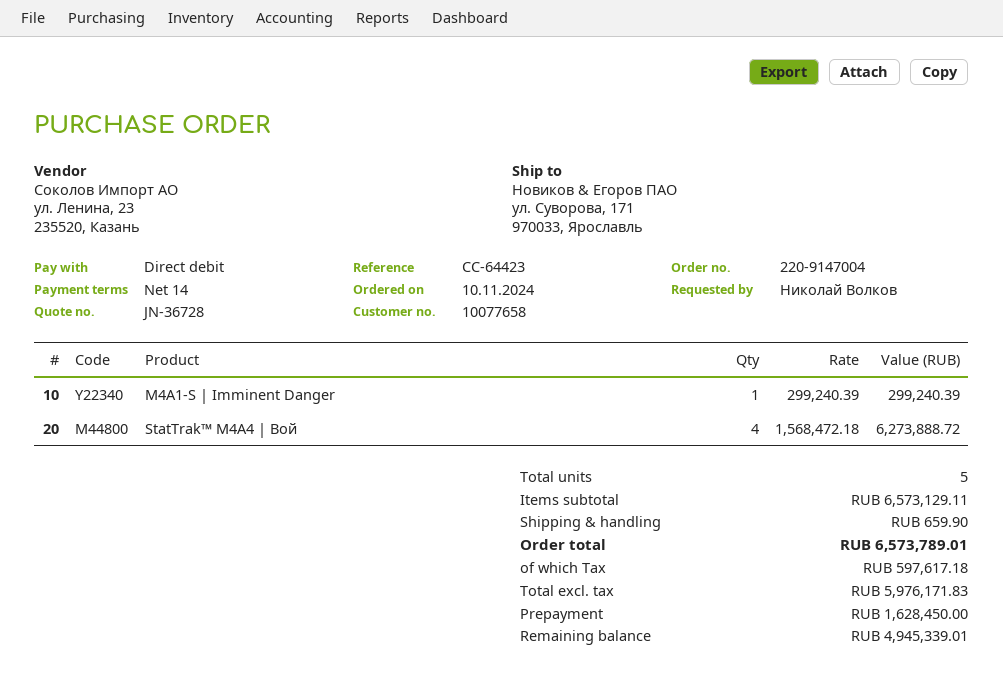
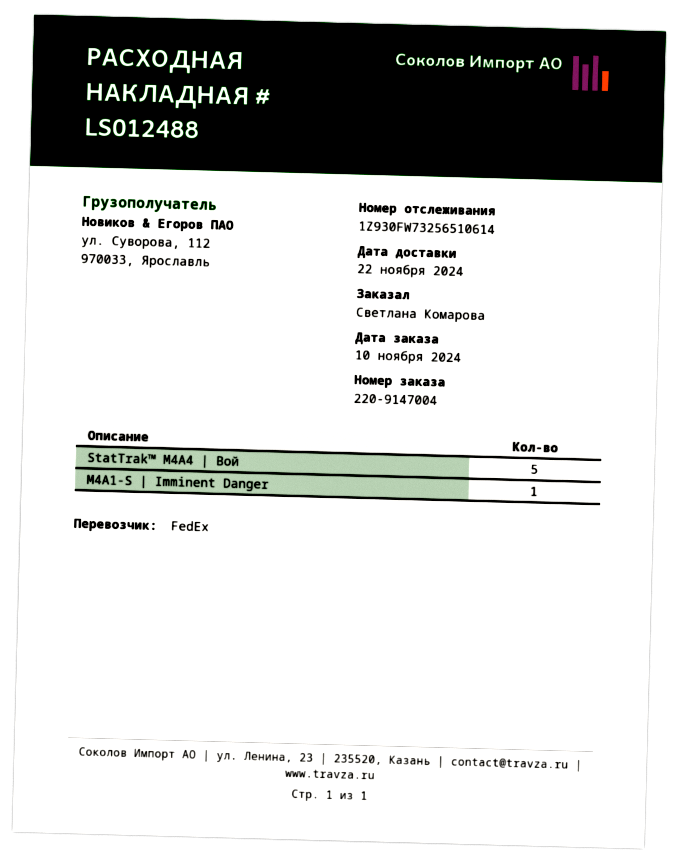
ordered by: Николай Волков -> Светлана Комарова
ship to: ул. Суворова, 171, 970033, Ярославль -> ул. Суворова, 112, 970033, Ярославль
StatTrak™ M4A4 | Вой: 4 -> 5

